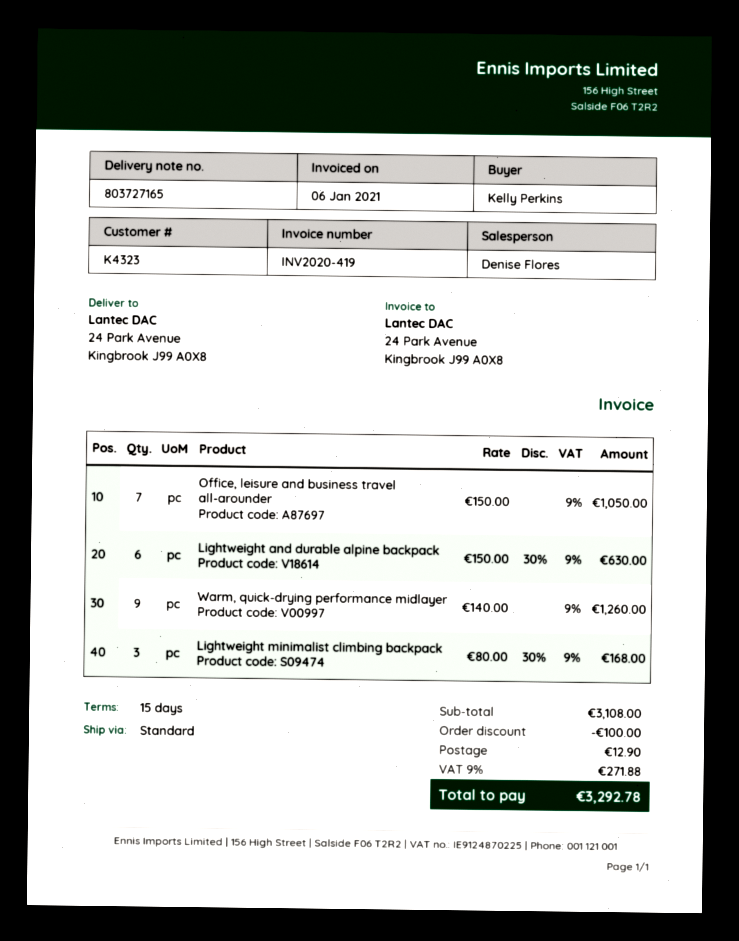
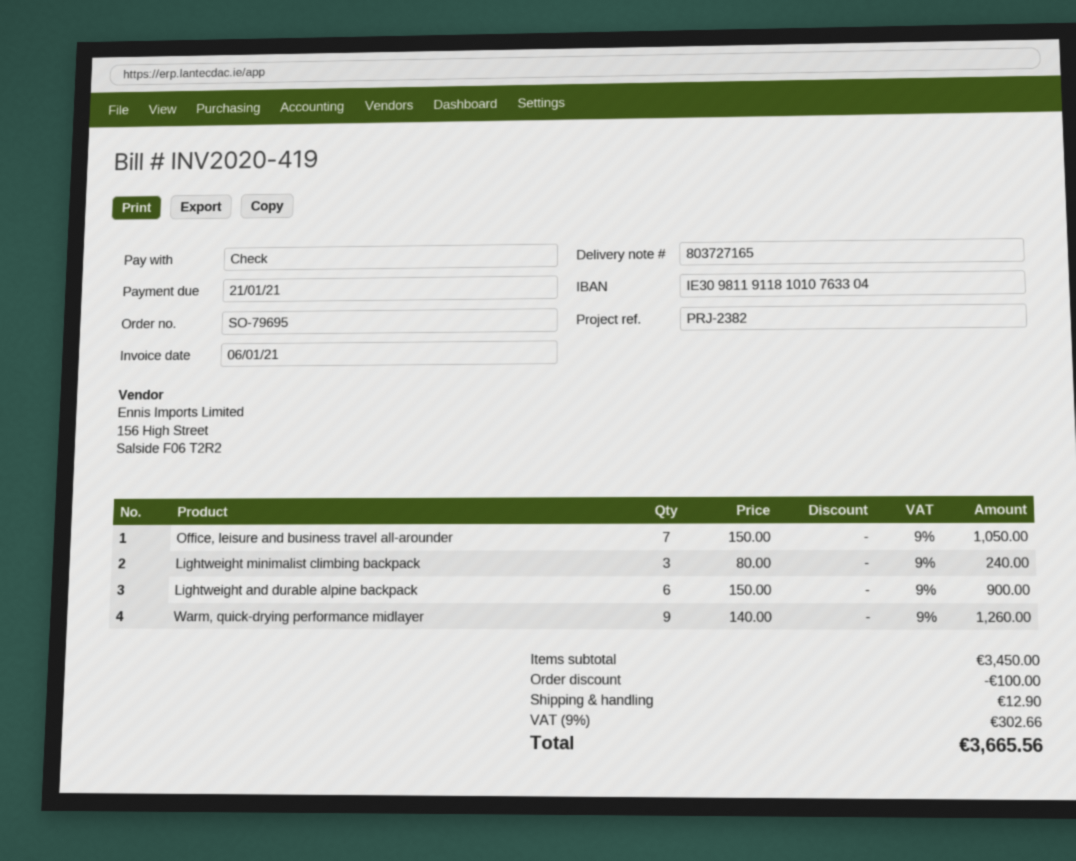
Lightweight and durable alpine backpack: 6 x 150.00 - 30% = 630.00 -> 6 x 150.00 = 900.00
Lightweight minimalist climbing backpack: 3 x 80.00 - 30% = 168.00 -> 3 x 80.00 = 240.00
subtotal: 3108.00 -> 3450.00
tax: 9% = 271.88 -> 9% = 302.66
total: 3292.78 -> 3665.56

